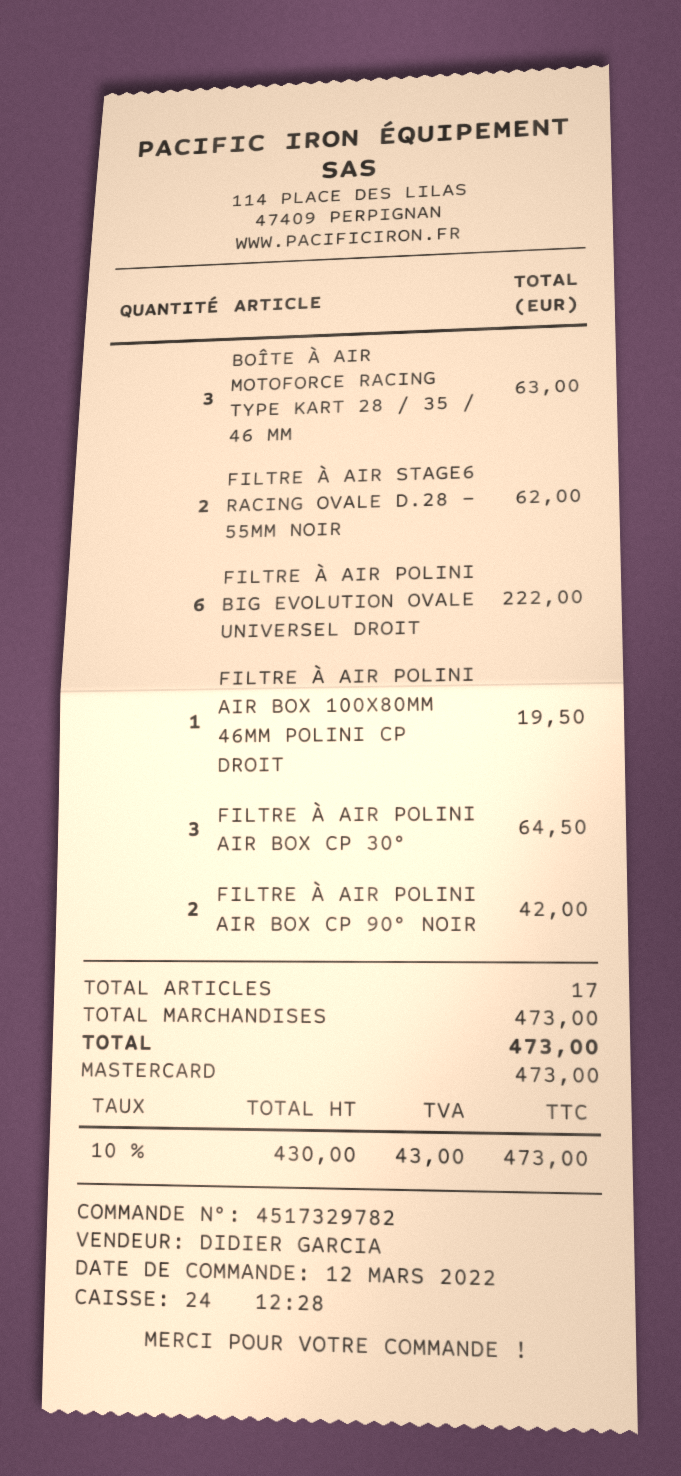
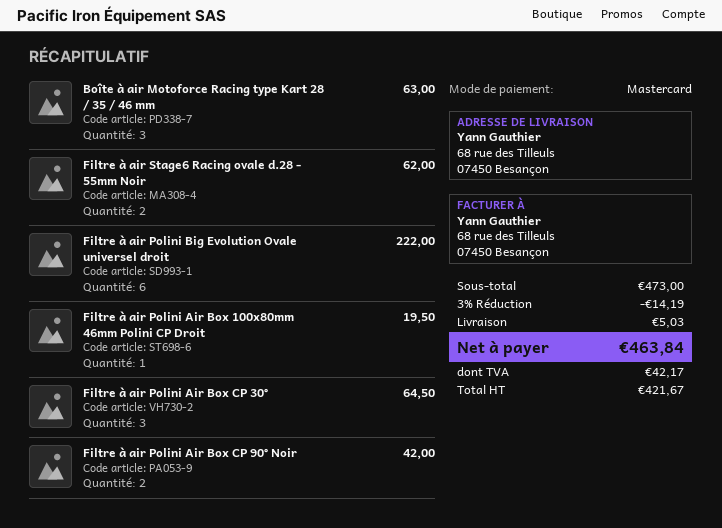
discount: none -> 3% = 14.19
shipping: none -> 5.03
net: 430.00 -> 421.67
tax: 43.00 -> 42.17
total: 473.00 -> 463.84

